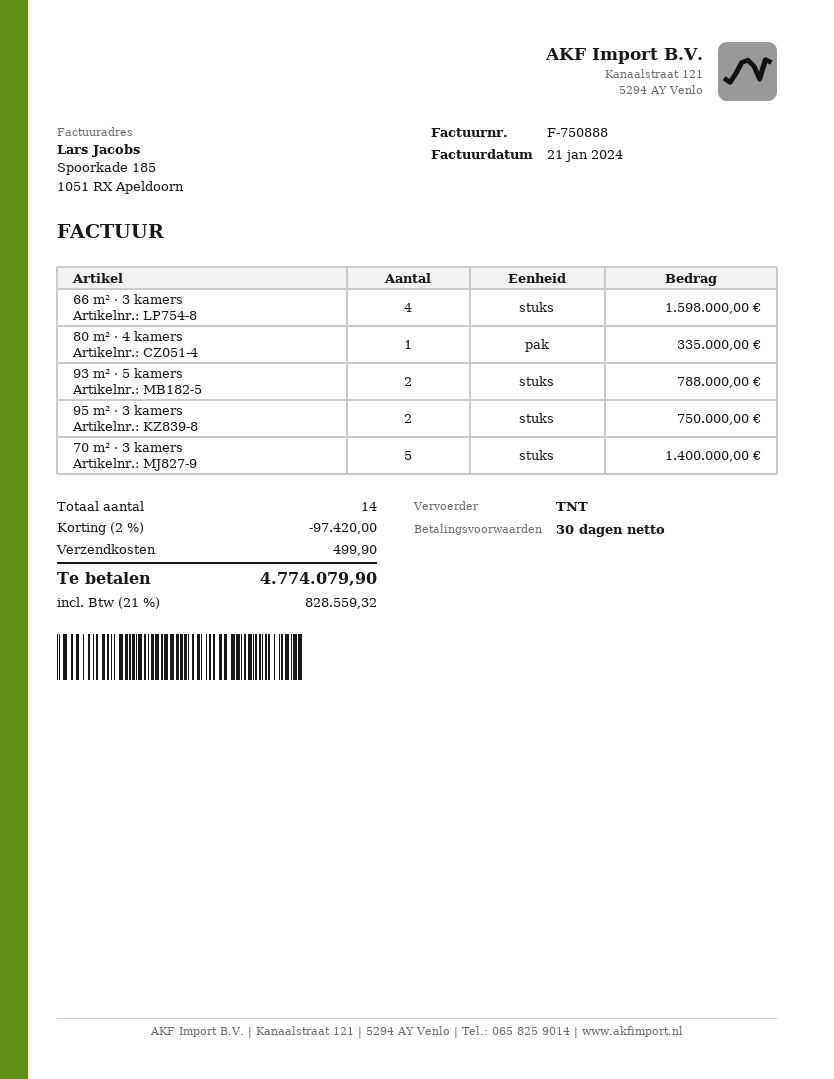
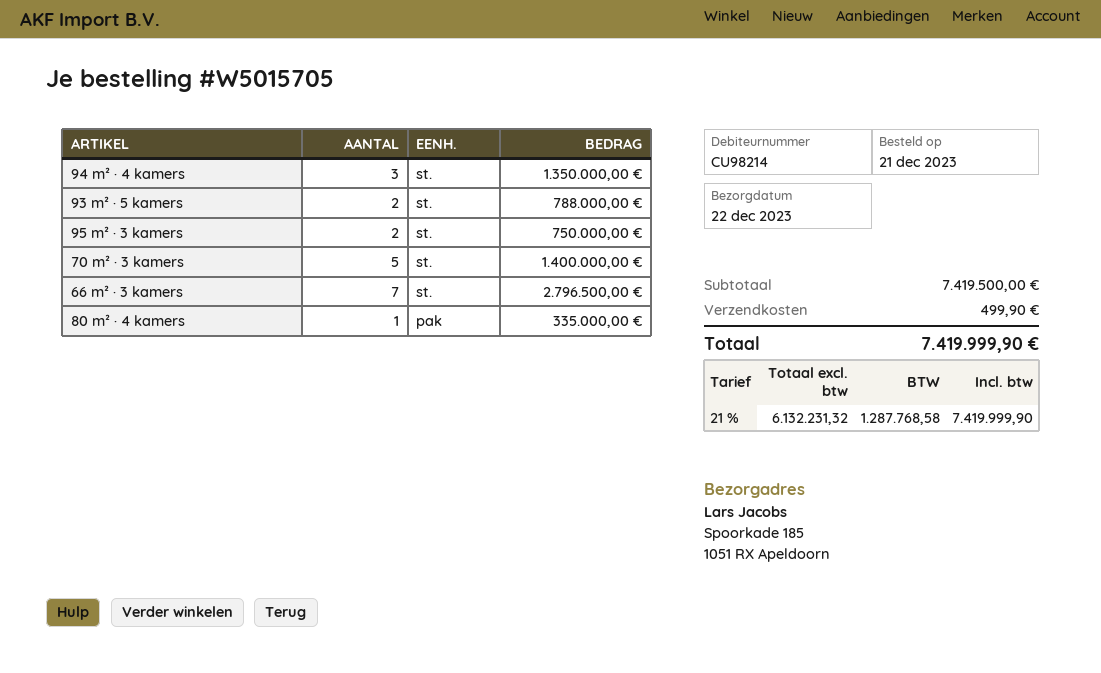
66 m² · 3 kamers: 4 for 1598000.00 -> 7 for 2796500.00
94 m² · 4 kamers: none -> 3 for 1350000.00
discount: 2% = 97420.00 -> none
tax: 21% = 828559.32 -> 21% = 1287768.58
total: 4774079.90 -> 7419999.90

